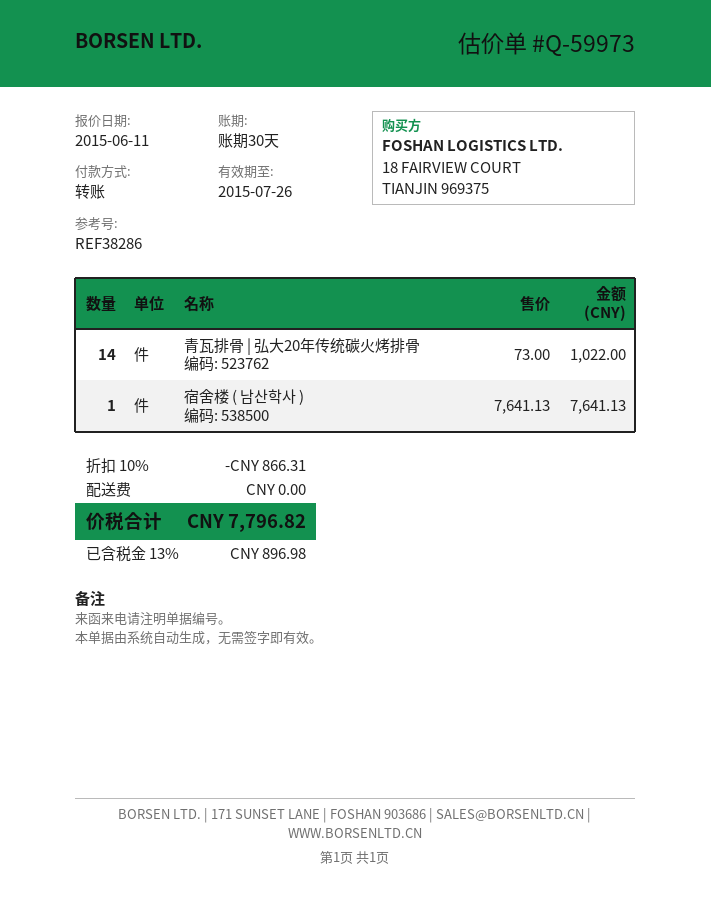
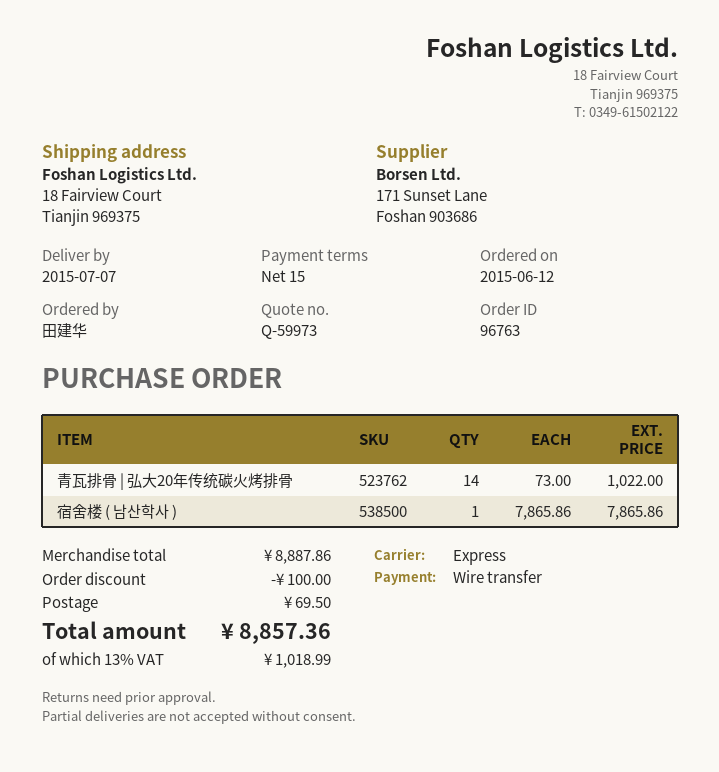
payment terms: 30 days -> 15 days
宿舍楼 ( 남산학사 ): 1 x 7641.13 = 7641.13 -> 1 x 7865.86 = 7865.86
discount: 866.31 -> 100.00
shipping: 0.00 -> 69.50
tax: 13% = 896.98 -> 13% = 1018.99
total: 7796.82 -> 8857.36

